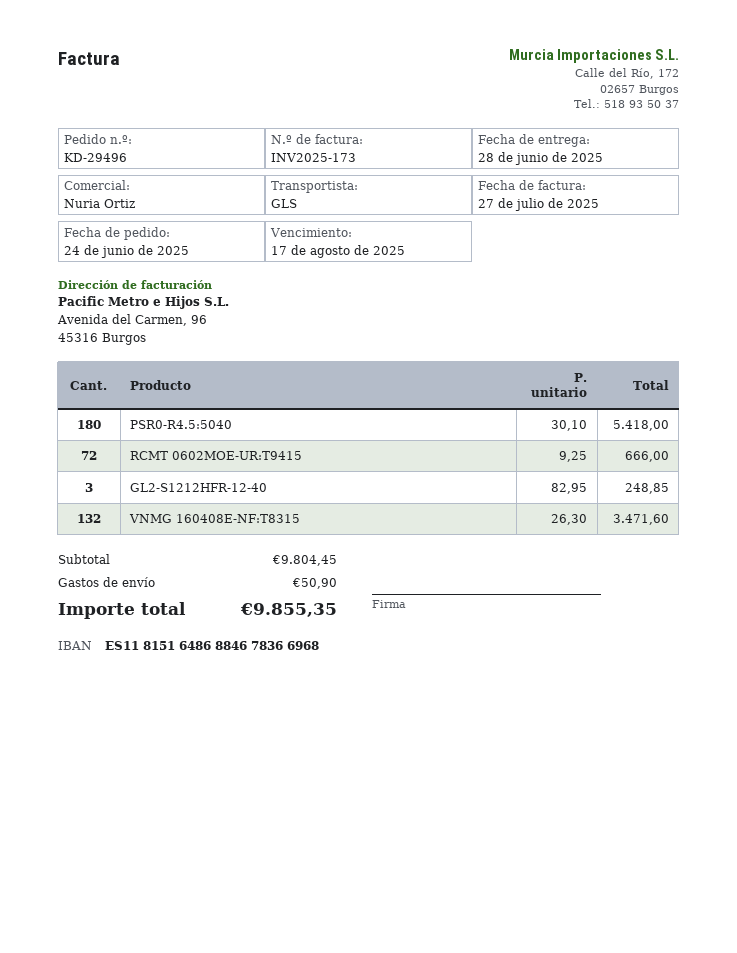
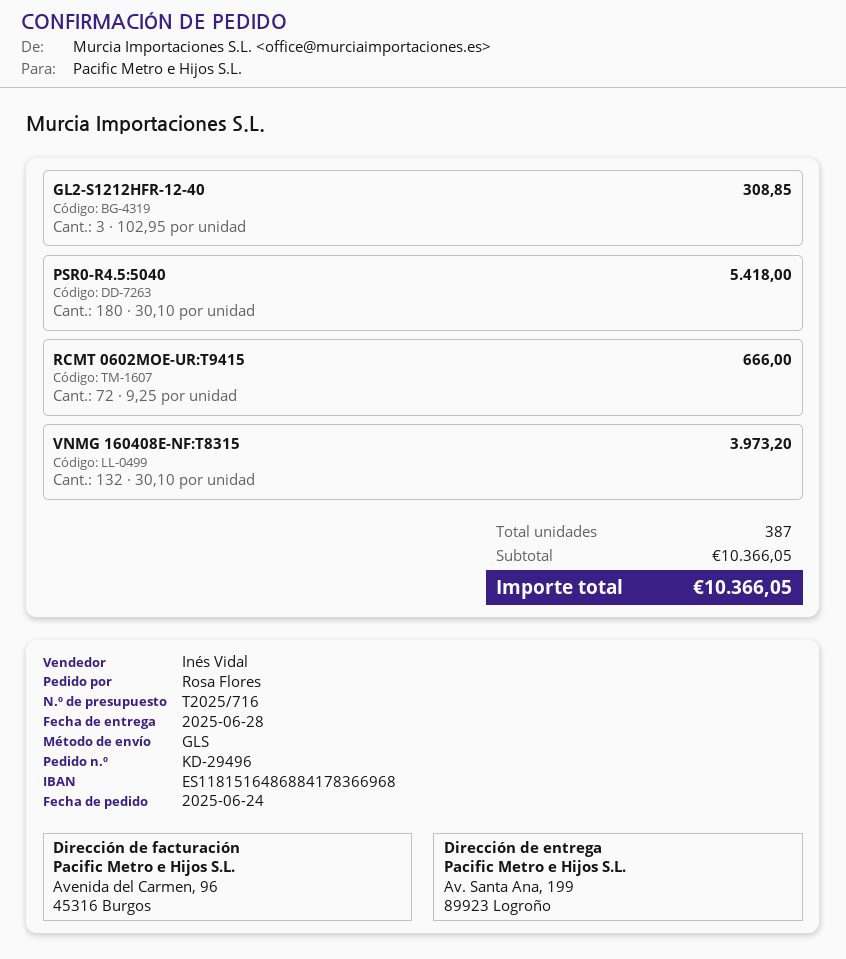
sales rep: Nuria Ortiz -> Inés Vidal
bank account: ES1181516486884678366968 -> ES1181516486884178366968
GL2-S1212HFR-12-40: 3 x 82.95 = 248.85 -> 3 x 102.95 = 308.85
VNMG 160408E-NF:T8315: 132 x 26.30 = 3471.60 -> 132 x 30.10 = 3973.20
subtotal: 9804.45 -> 10366.05
shipping: 50.90 -> none
total: 9855.35 -> 10366.05

